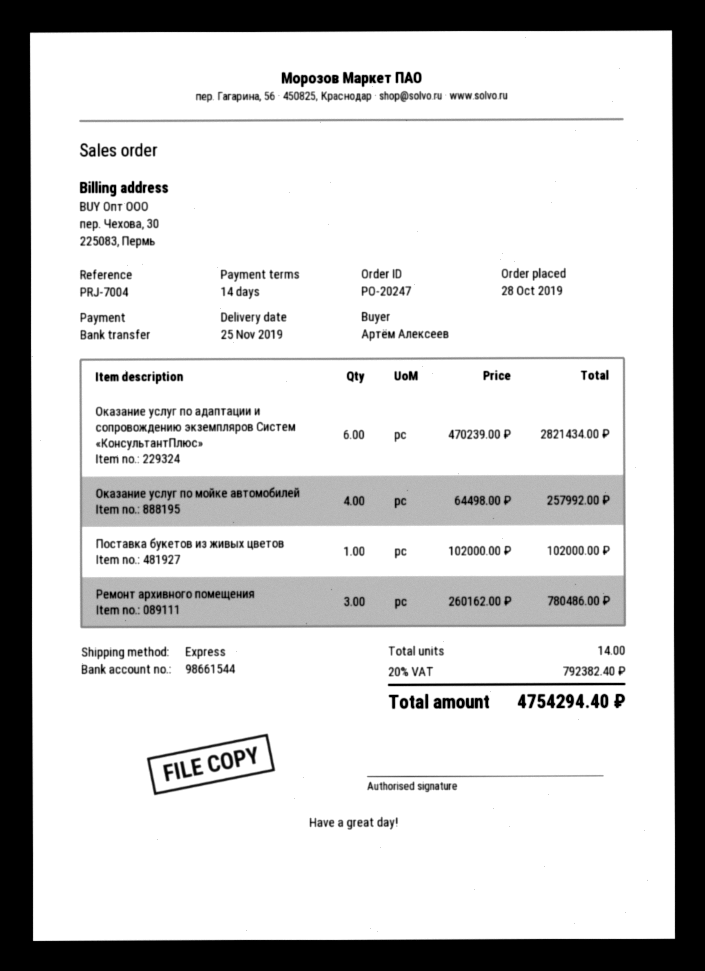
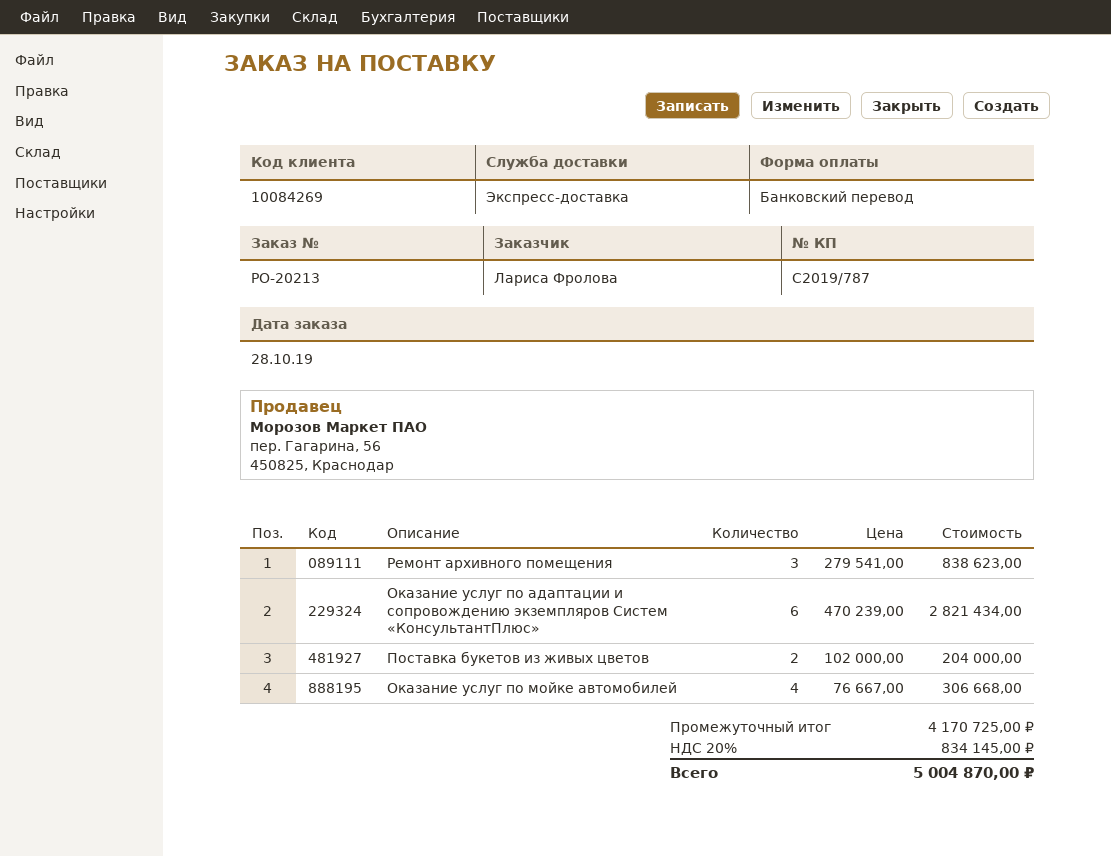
order number: PO-20247 -> PO-20213
ordered by: Артём Алексеев -> Лариса Фролова
Оказание услуг по мойке автомобилей: 4 x 64498.00 = 257992.00 -> 4 x 76667.00 = 306668.00
Поставка букетов из живых цветов: 1 x 102000.00 = 102000.00 -> 2 x 102000.00 = 204000.00
Ремонт архивного помещения: 3 x 260162.00 = 780486.00 -> 3 x 279541.00 = 838623.00
tax: 20% = 792382.40 -> 20% = 834145.00
total: 4754294.40 -> 5004870.00

